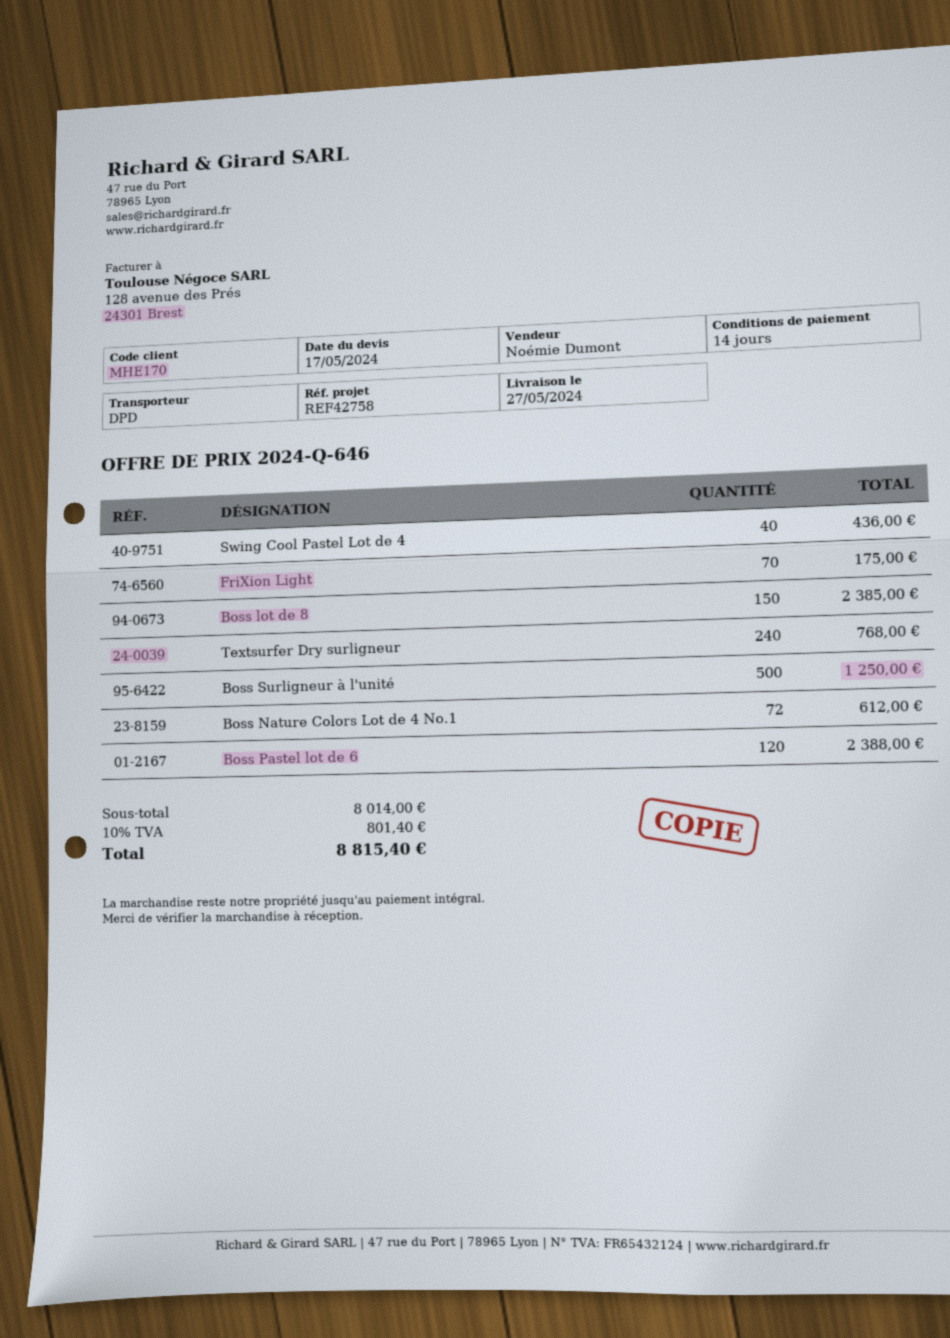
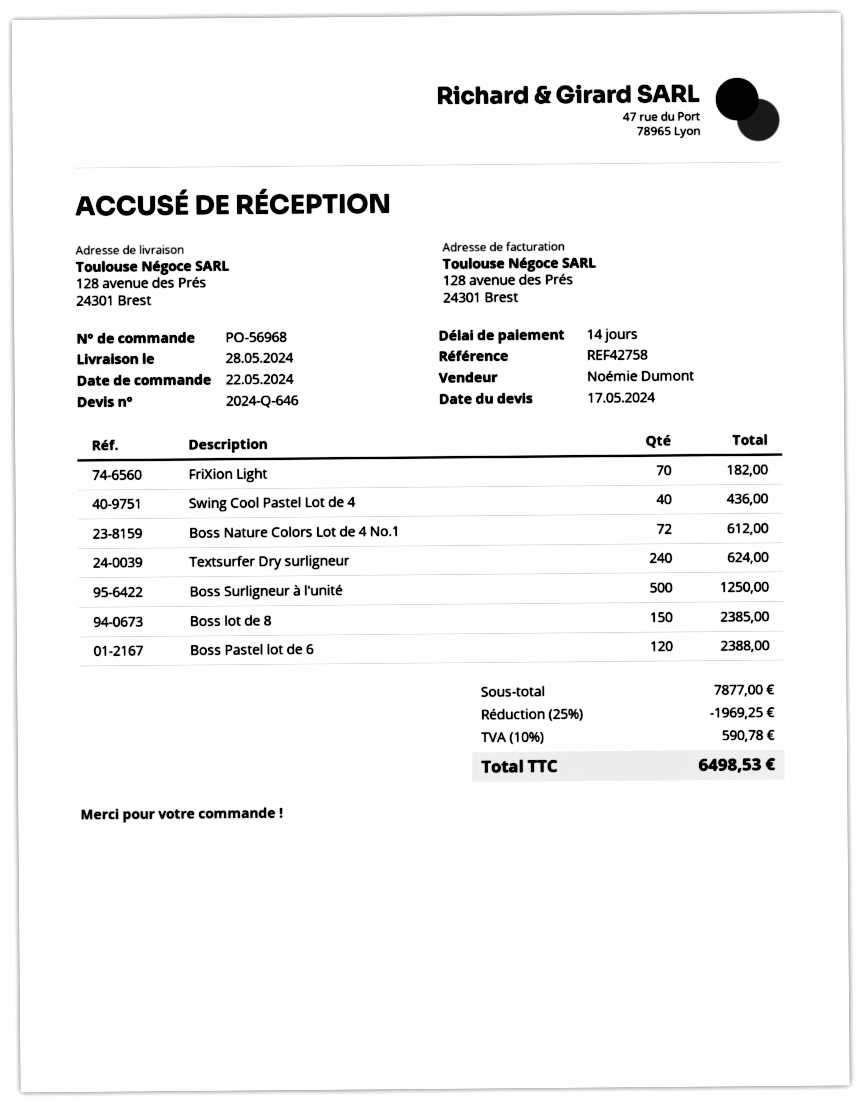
delivery date: 2024-05-27 -> 2024-05-28
FriXion Light: 70 for 175.00 -> 70 for 182.00
Textsurfer Dry surligneur: 240 for 768.00 -> 240 for 624.00
subtotal: 8014.00 -> 7877.00
discount: none -> 25% = 1969.25
tax: 10% = 801.40 -> 10% = 590.78
total: 8815.40 -> 6498.53

